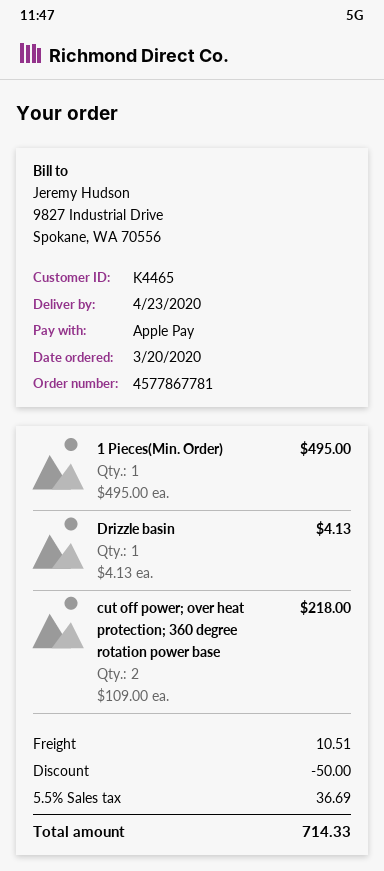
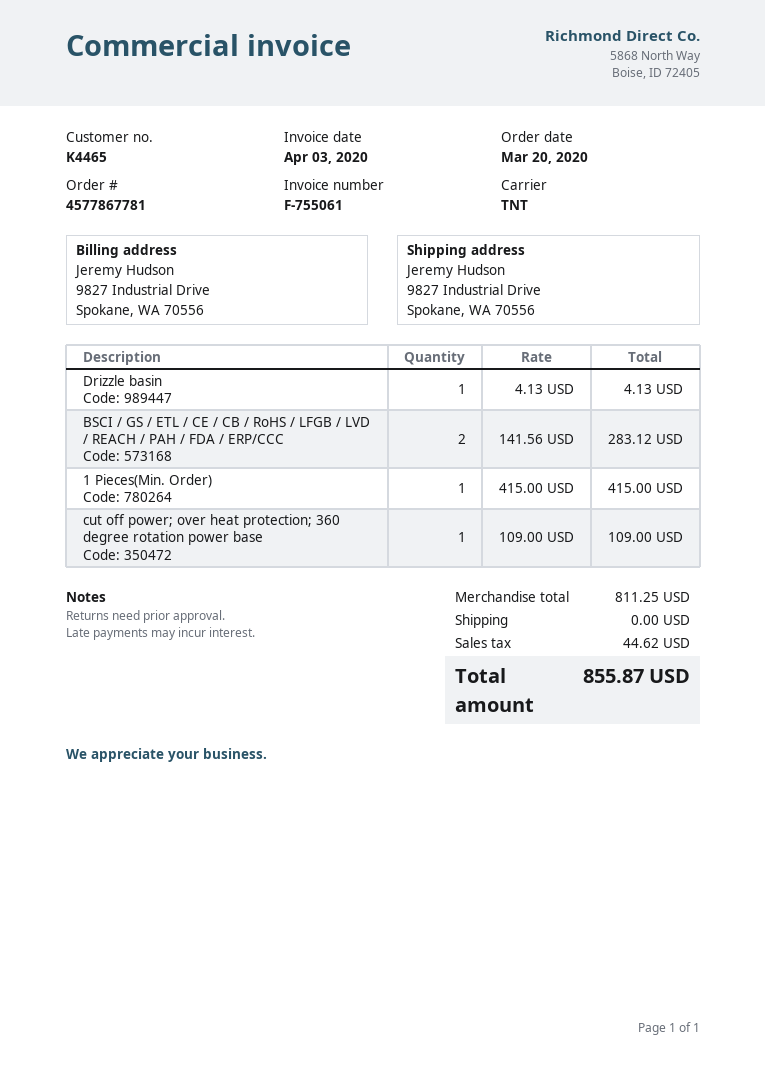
1 Pieces(Min. Order): 1 x 495.00 = 495.00 -> 1 x 415.00 = 415.00
cut off power; over heat protection; 360 degree rotation power base: 2 x 109.00 = 218.00 -> 1 x 109.00 = 109.00
BSCI / GS / ETL / CE / CB / RoHS / LFGB / LVD / REACH / PAH / FDA / ERP/CCC: none -> 2 x 141.56 = 283.12
discount: 50.00 -> none
shipping: 10.51 -> 0.00
tax: 36.69 -> 44.62
total: 714.33 -> 855.87

